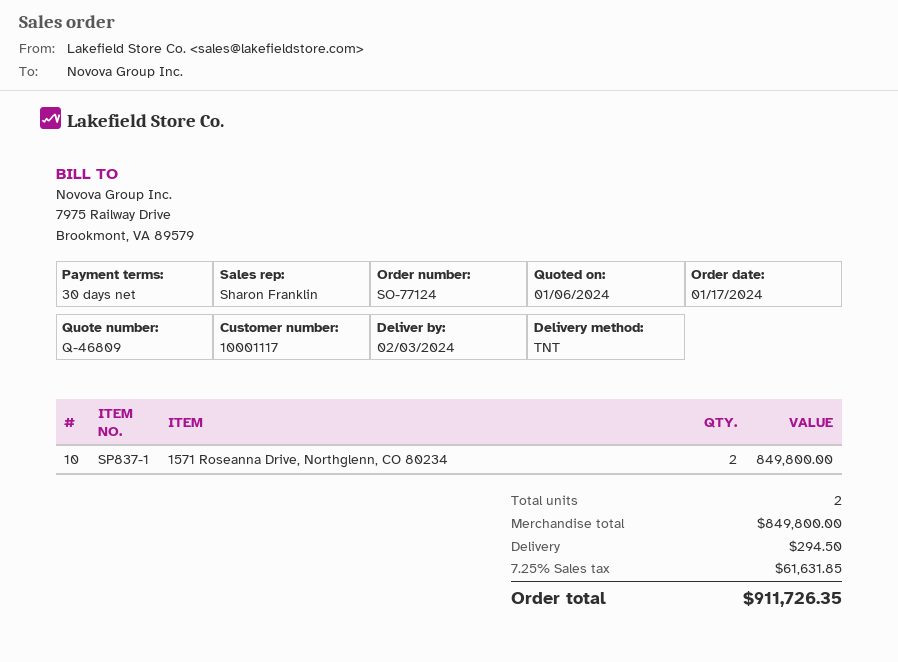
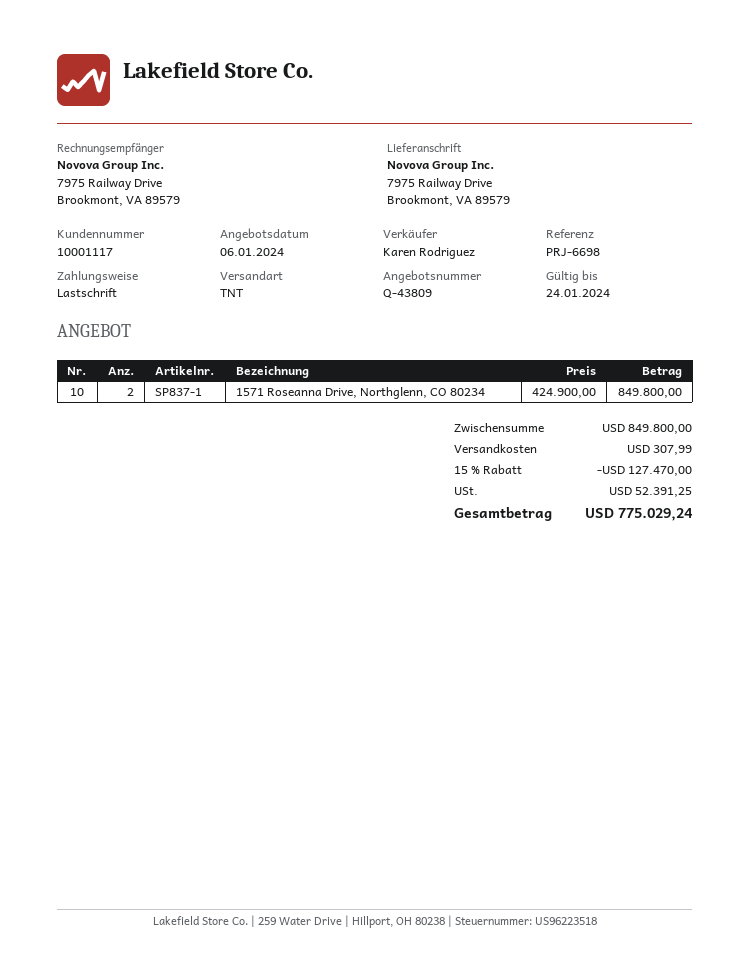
quote number: Q-46809 -> Q-43809
sales rep: Sharon Franklin -> Karen Rodriguez
discount: none -> 15% = 127470.00
shipping: 294.50 -> 307.99
tax: 61631.85 -> 52391.25
total: 911726.35 -> 775029.24

